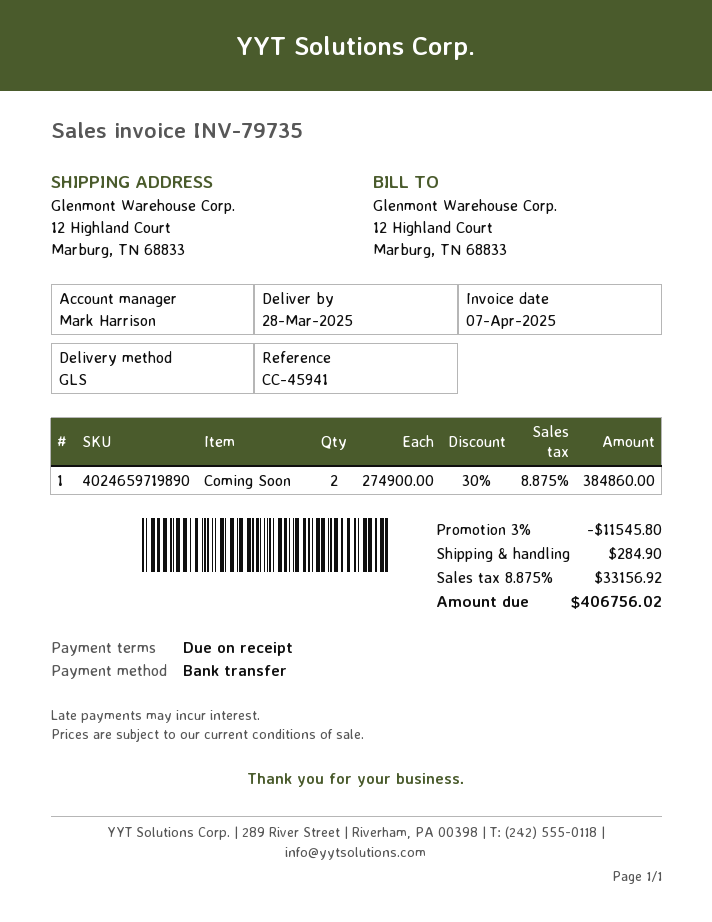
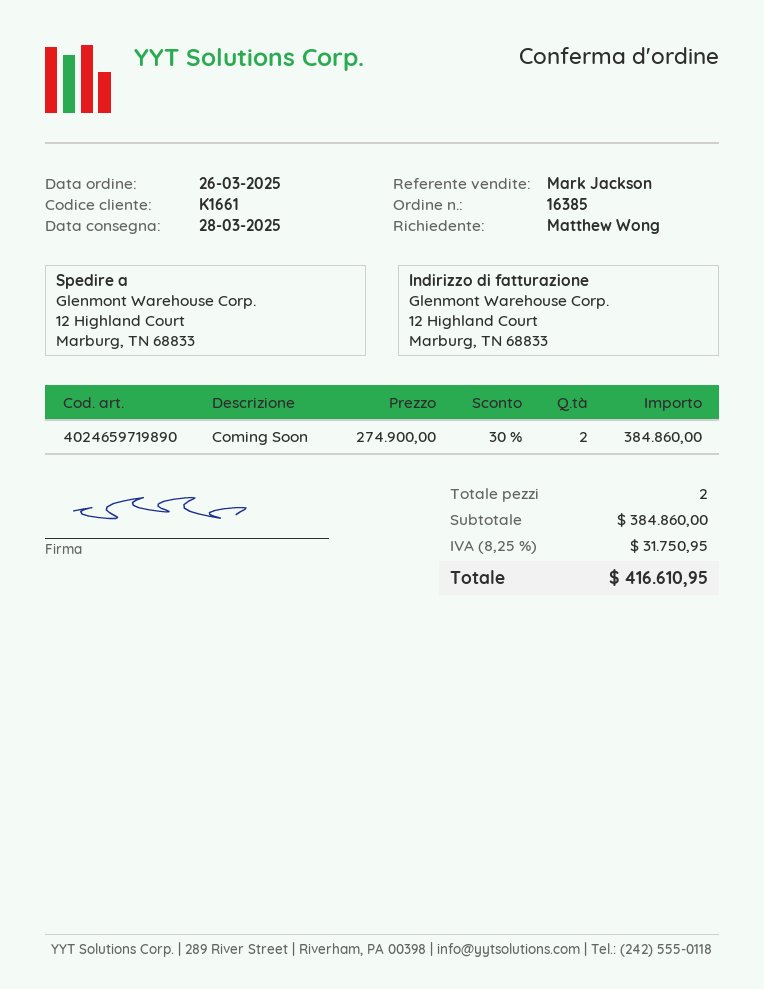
sales rep: Mark Harrison -> Mark Jackson
discount: 3% = 11545.80 -> none
shipping: 284.90 -> none
tax: 8.875% = 33156.92 -> 8.25% = 31750.95
total: 406756.02 -> 416610.95

